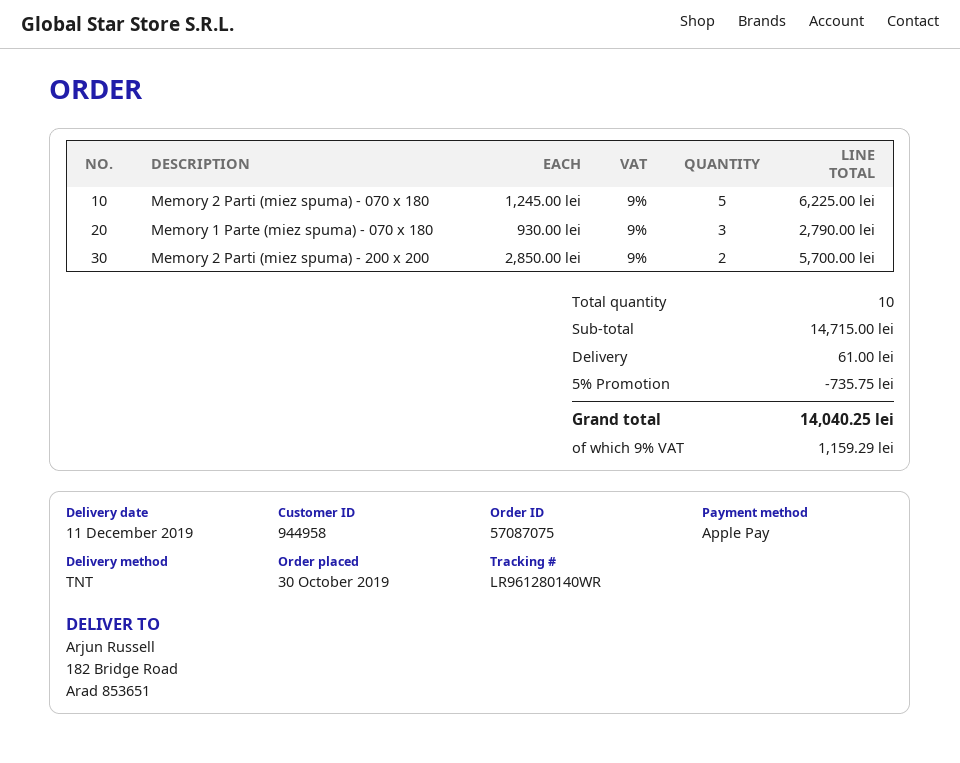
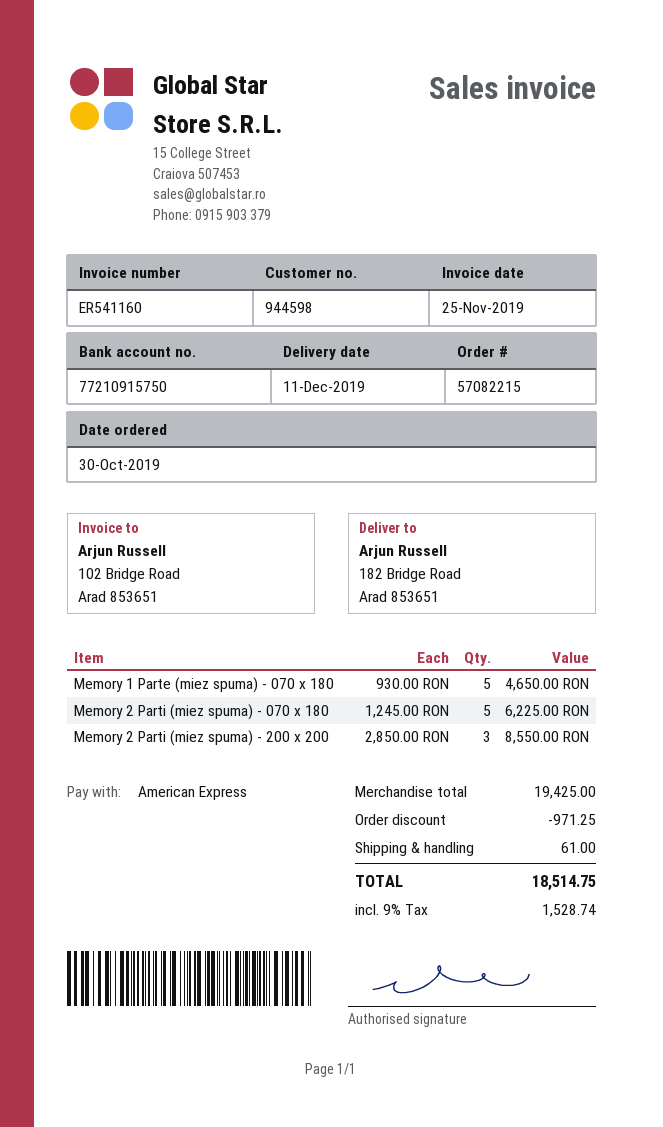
order number: 57087075 -> 57082215
customer number: 944958 -> 944598
payment method: Apple Pay -> American Express
Memory 1 Parte (miez spuma) - 070 x 180: 3 x 930.00 = 2790.00 -> 5 x 930.00 = 4650.00
Memory 2 Parti (miez spuma) - 200 x 200: 2 x 2850.00 = 5700.00 -> 3 x 2850.00 = 8550.00
subtotal: 14715.00 -> 19425.00
discount: 735.75 -> 971.25
tax: 9% = 1159.29 -> 9% = 1528.74
total: 14040.25 -> 18514.75

